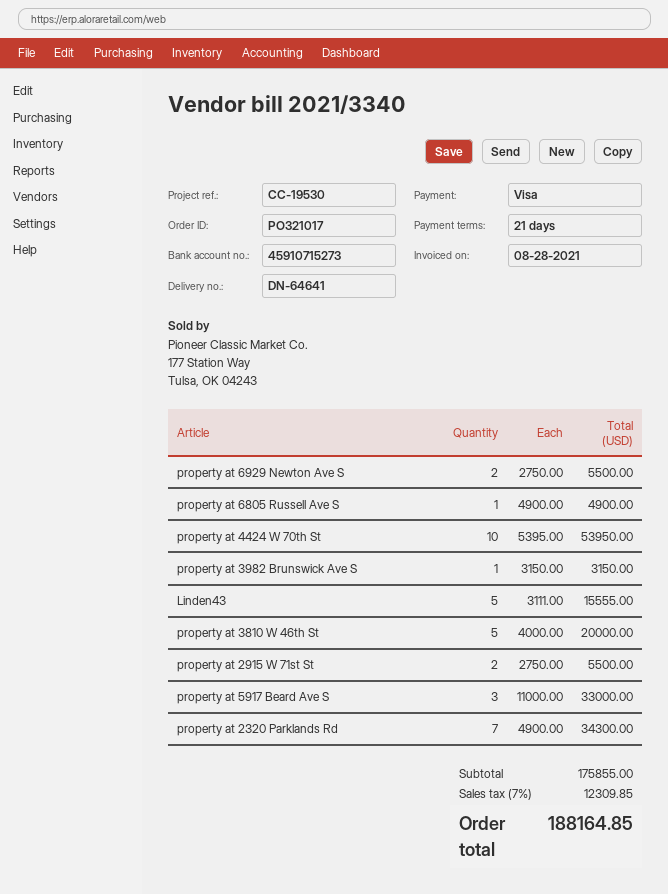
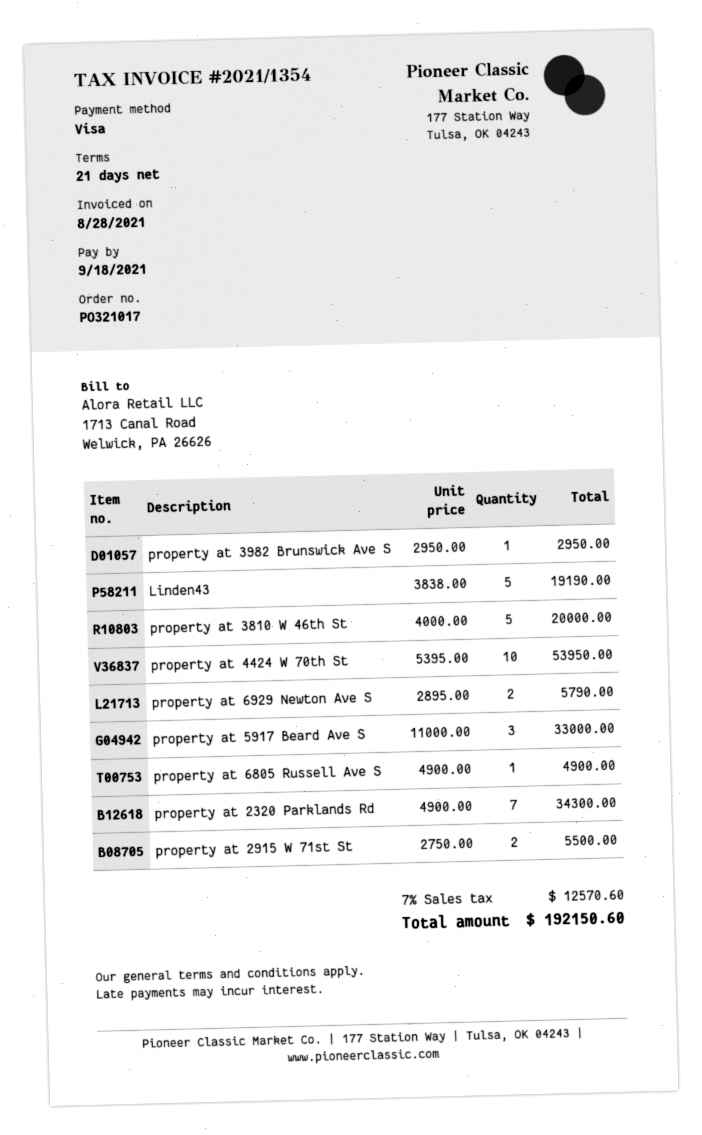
invoice number: 2021/3340 -> 2021/1354
property at 6929 Newton Ave S: 2 x 2750.00 = 5500.00 -> 2 x 2895.00 = 5790.00
property at 3982 Brunswick Ave S: 1 x 3150.00 = 3150.00 -> 1 x 2950.00 = 2950.00
Linden43: 5 x 3111.00 = 15555.00 -> 5 x 3838.00 = 19190.00
tax: 7% = 12309.85 -> 7% = 12570.60
total: 188164.85 -> 192150.60

